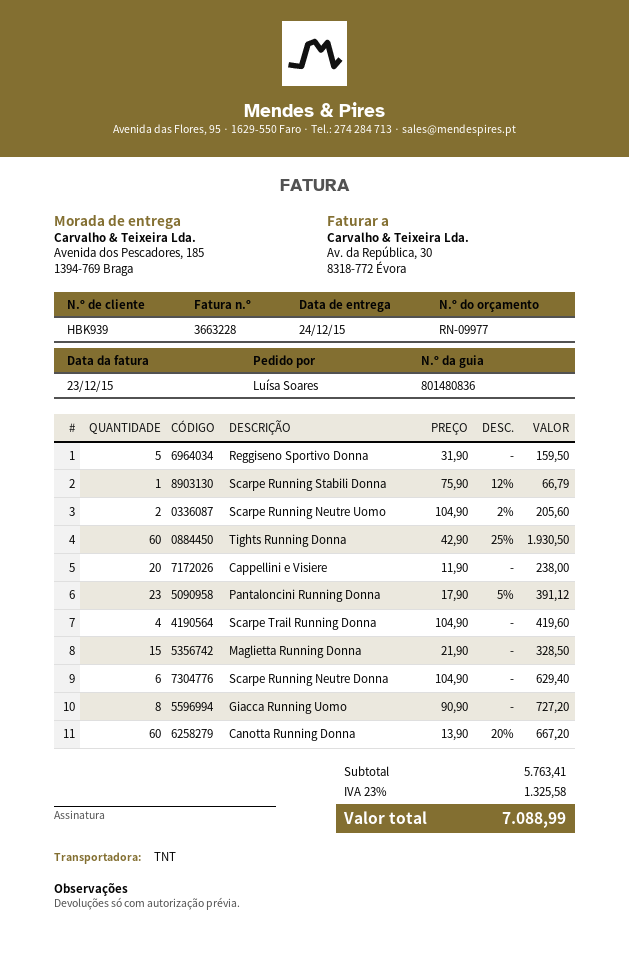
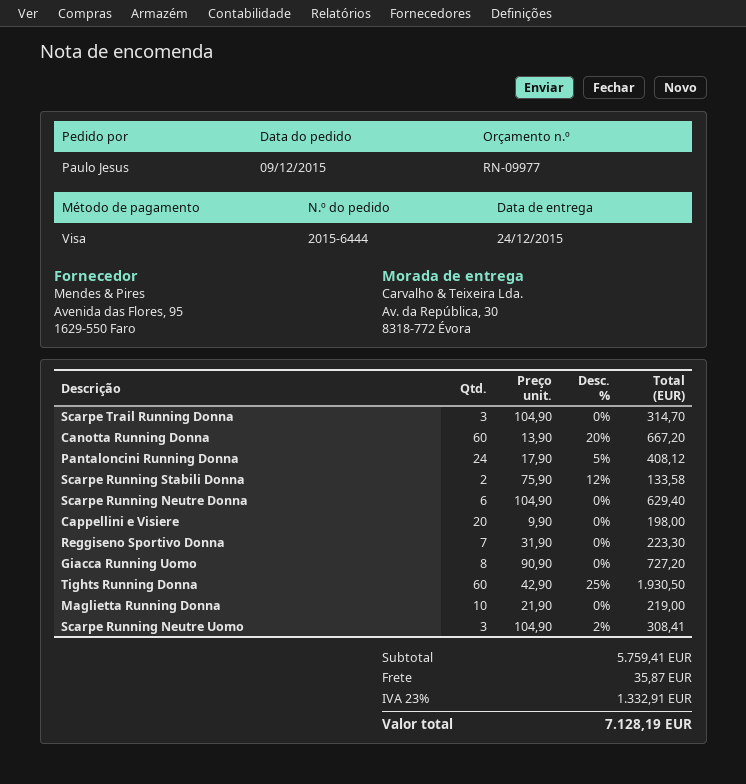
ordered by: Luísa Soares -> Paulo Jesus
ship to: Avenida dos Pescadores, 185, 1394-769 Braga -> Av. da República, 30, 8318-772 Évora
Reggiseno Sportivo Donna: 5 x 31.90 = 159.50 -> 7 x 31.90 = 223.30
Scarpe Running Stabili Donna: 1 x 75.90 - 12% = 66.79 -> 2 x 75.90 - 12% = 133.58
Scarpe Running Neutre Uomo: 2 x 104.90 - 2% = 205.60 -> 3 x 104.90 - 2% = 308.41
Cappellini e Visiere: 20 x 11.90 = 238.00 -> 20 x 9.90 = 198.00
Pantaloncini Running Donna: 23 x 17.90 - 5% = 391.12 -> 24 x 17.90 - 5% = 408.12
Scarpe Trail Running Donna: 4 x 104.90 = 419.60 -> 3 x 104.90 = 314.70
Maglietta Running Donna: 15 x 21.90 = 328.50 -> 10 x 21.90 = 219.00
subtotal: 5763.41 -> 5759.41
shipping: none -> 35.87
tax: 23% = 1325.58 -> 23% = 1332.91
total: 7088.99 -> 7128.19

